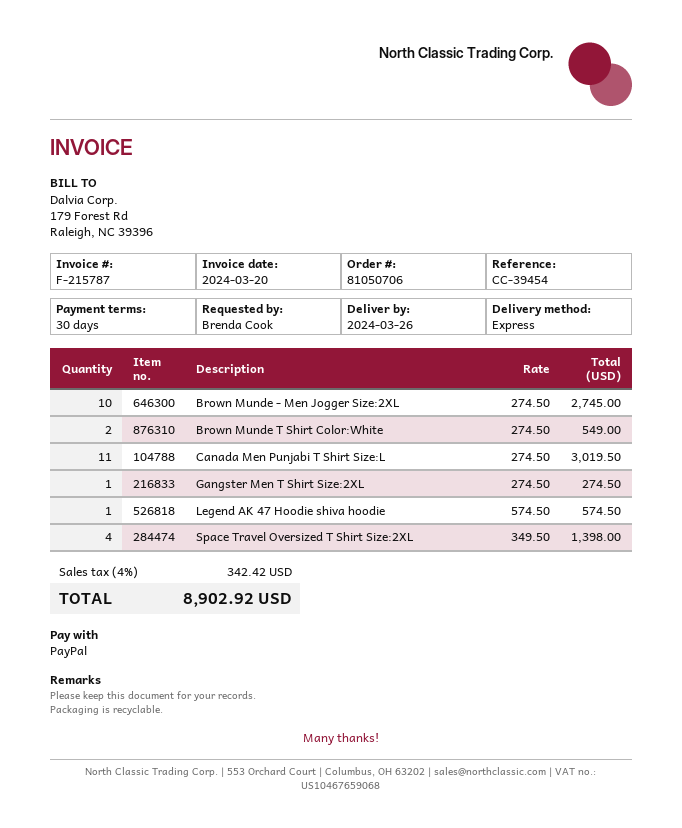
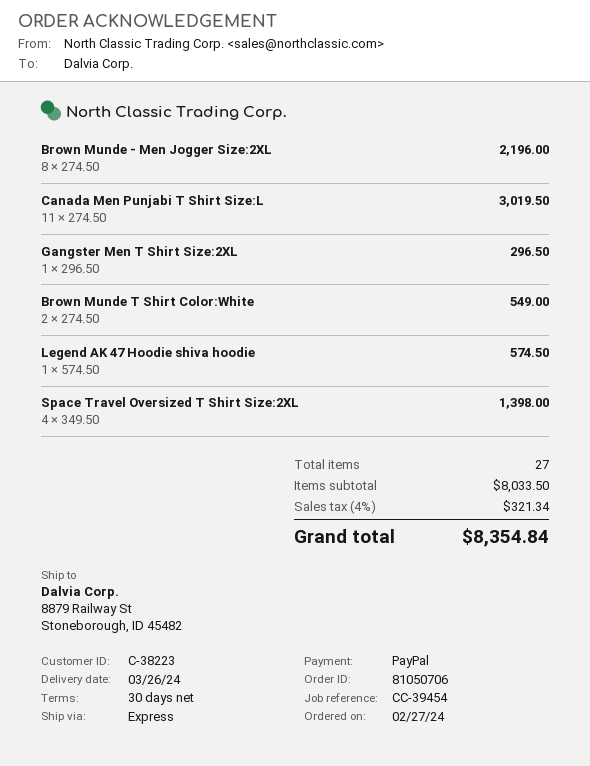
Brown Munde - Men Jogger Size:2XL: 10 x 274.50 = 2745.00 -> 8 x 274.50 = 2196.00
Gangster Men T Shirt Size:2XL: 1 x 274.50 = 274.50 -> 1 x 296.50 = 296.50
tax: 4% = 342.42 -> 4% = 321.34
total: 8902.92 -> 8354.84

